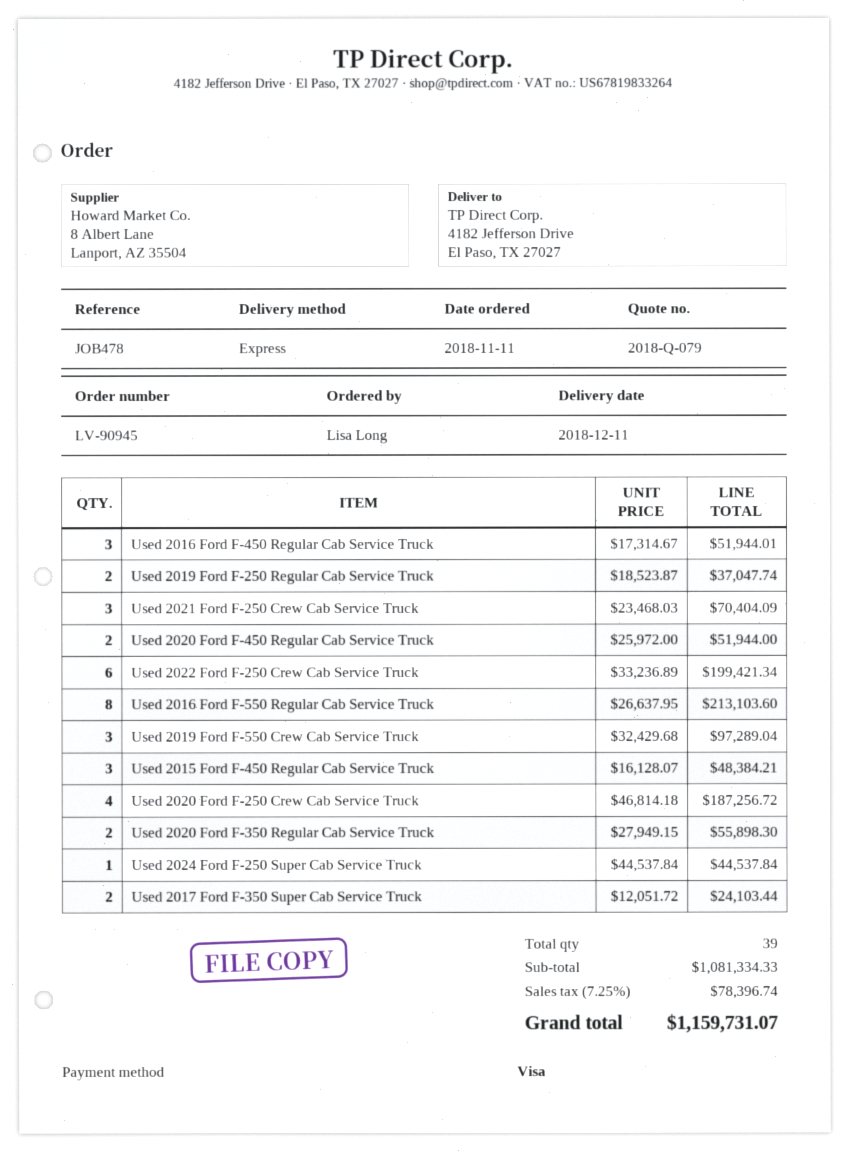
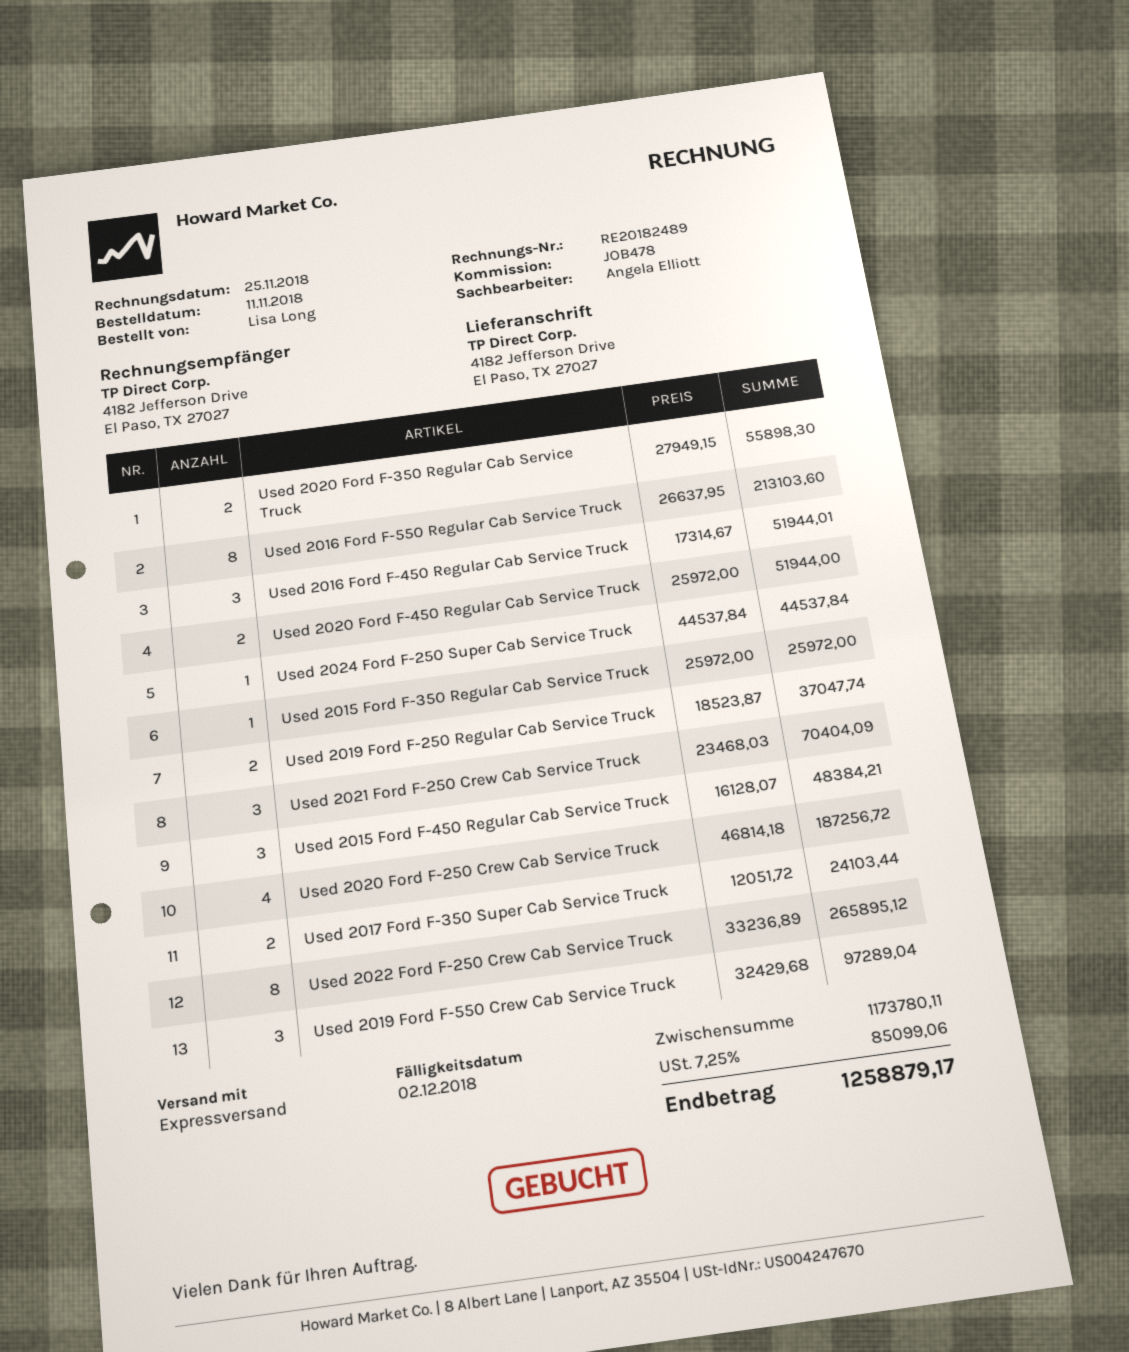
Used 2022 Ford F-250 Crew Cab Service Truck: 6 x 33236.89 = 199421.34 -> 8 x 33236.89 = 265895.12
Used 2015 Ford F-350 Regular Cab Service Truck: none -> 1 x 25972.00 = 25972.00
subtotal: 1081334.33 -> 1173780.11
tax: 7.25% = 78396.74 -> 7.25% = 85099.06
total: 1159731.07 -> 1258879.17

